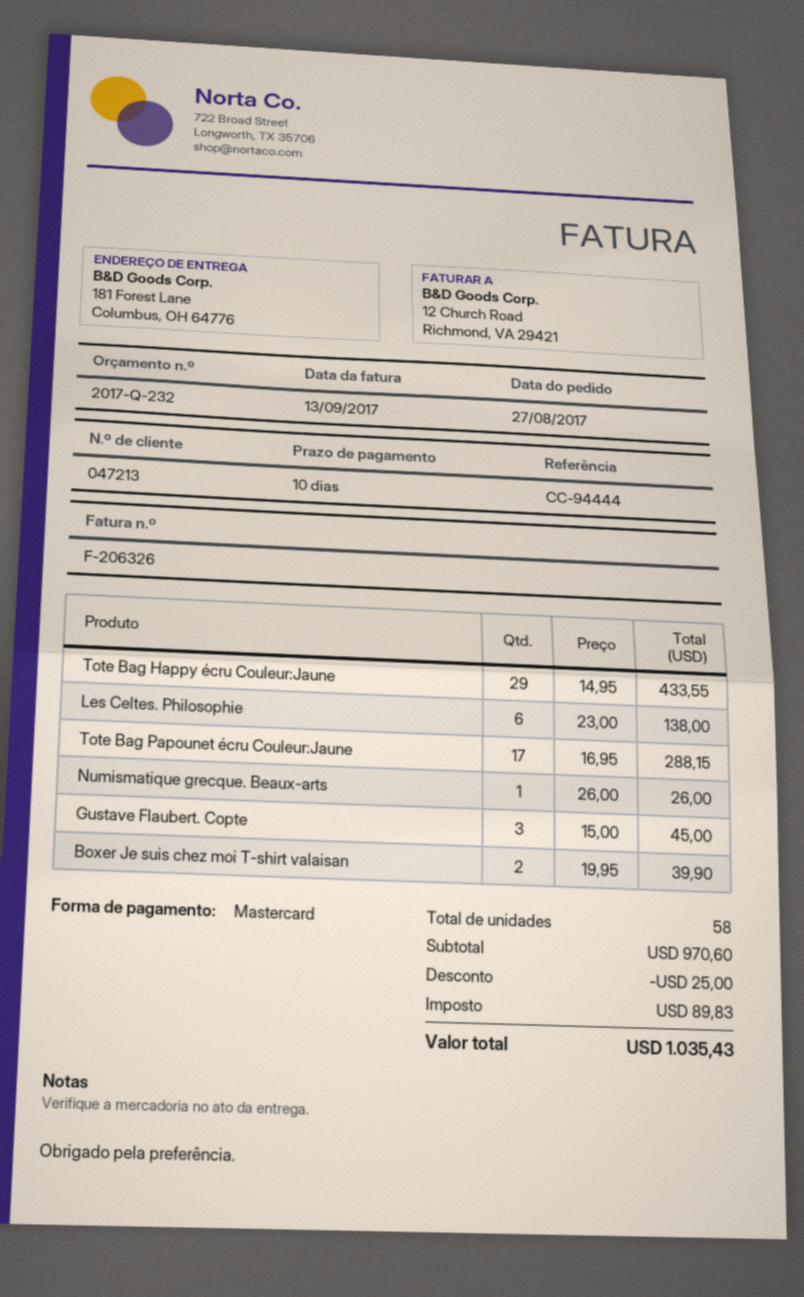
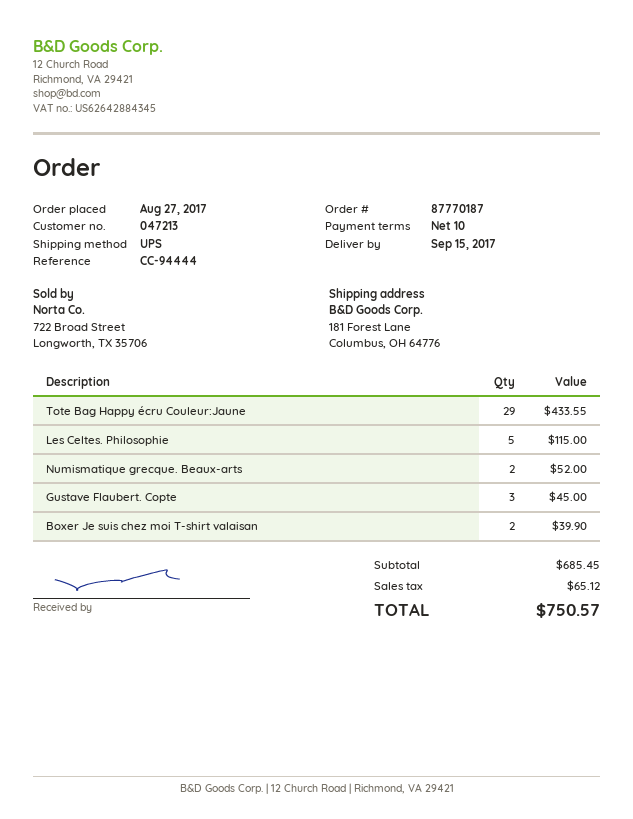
Les Celtes. Philosophie: 6 for 138.00 -> 5 for 115.00
Tote Bag Papounet écru Couleur:Jaune: 17 for 288.15 -> none
Numismatique grecque. Beaux-arts: 1 for 26.00 -> 2 for 52.00
subtotal: 970.60 -> 685.45
discount: 25.00 -> none
tax: 89.83 -> 65.12
total: 1035.43 -> 750.57

